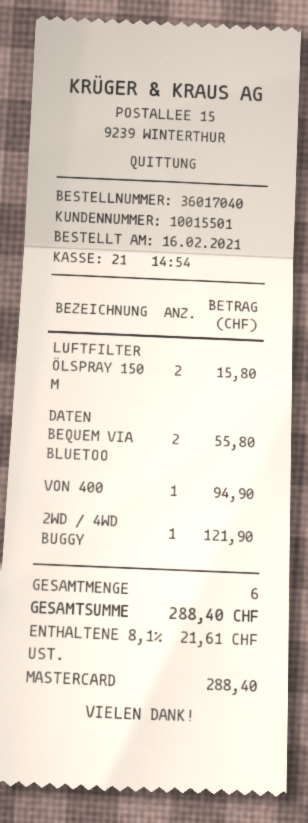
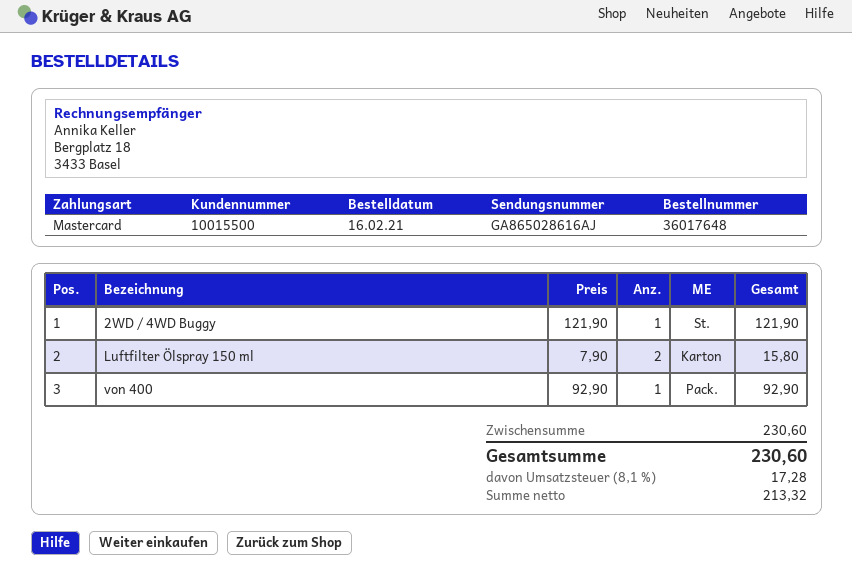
order number: 36017040 -> 36017648
customer number: 10015501 -> 10015500
DATEN BEQUEM VIA BLUETOO: 2 for 55.80 -> none
VON 400: 1 for 94.90 -> 1 for 92.90
tax: 8.1% = 21.61 -> 8.1% = 17.28
total: 288.40 -> 230.60

